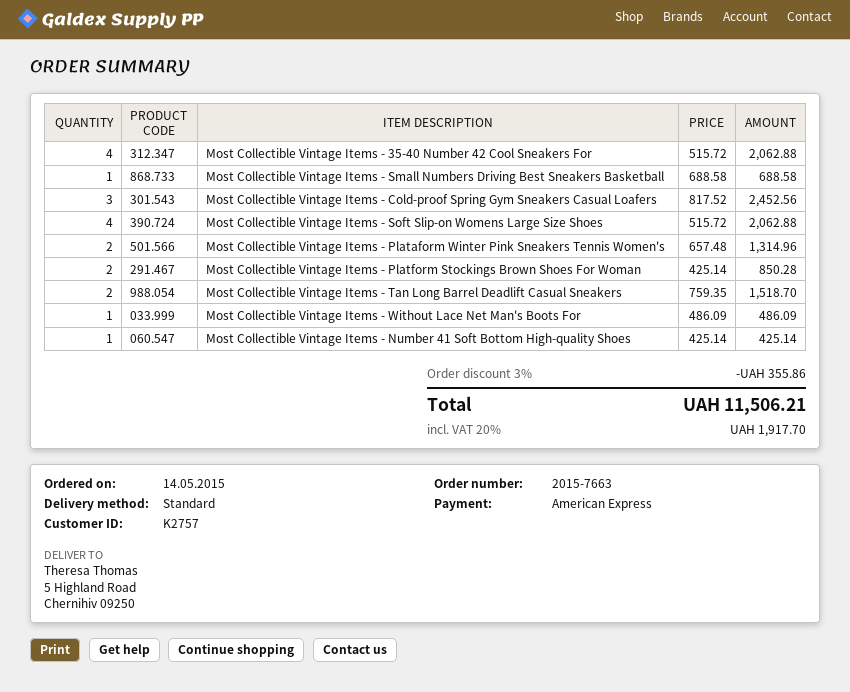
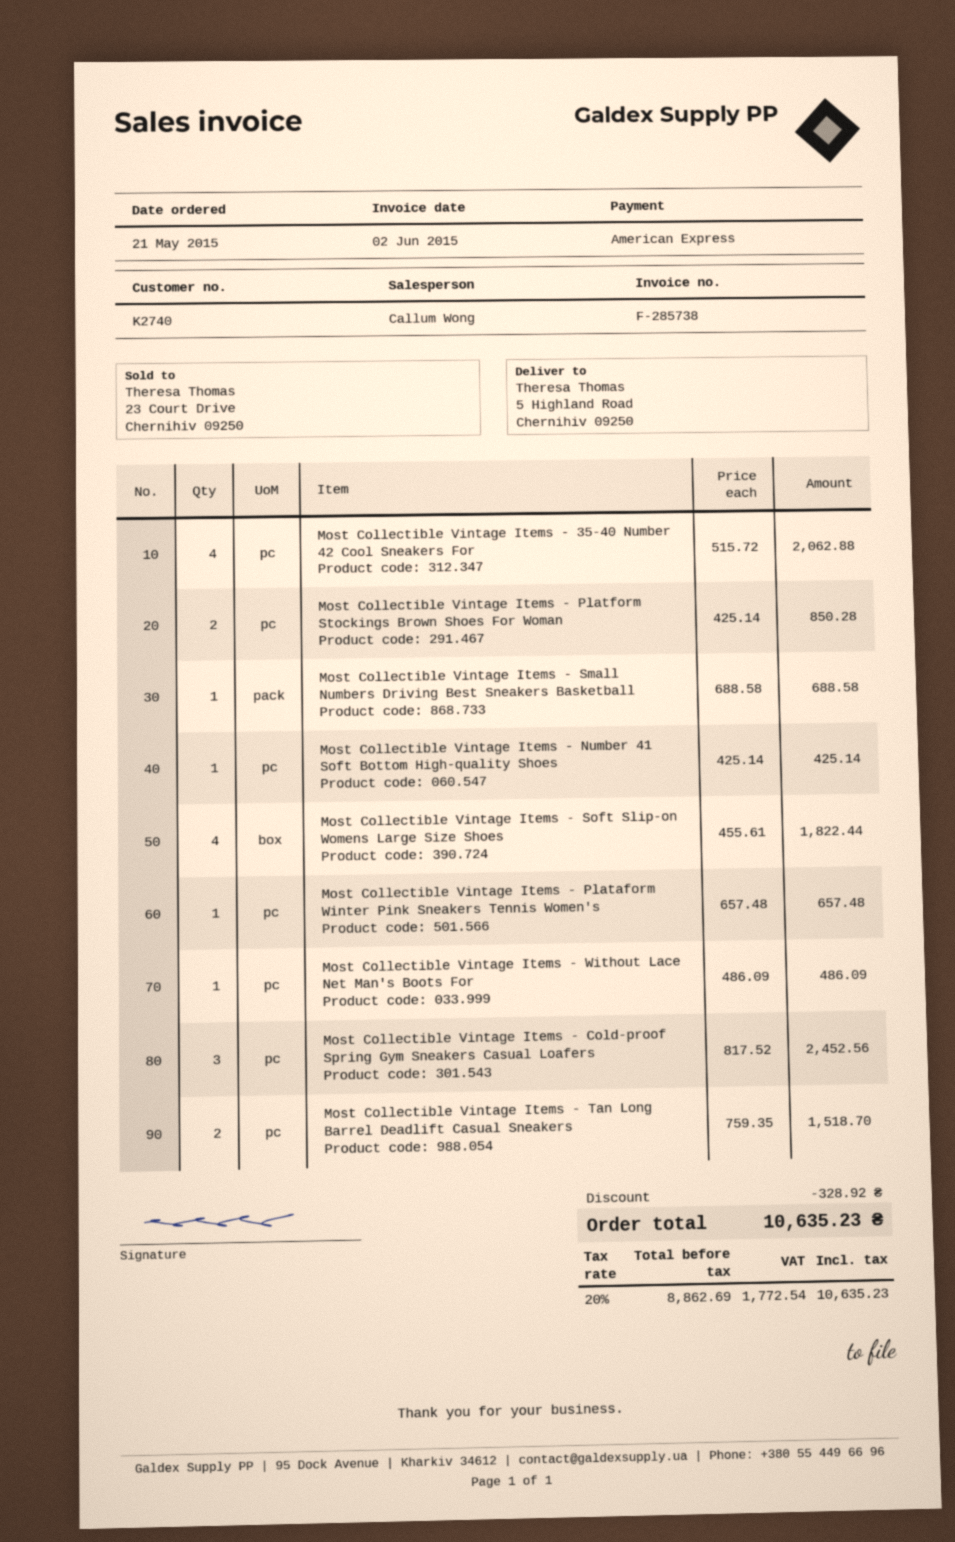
order date: 2015-05-14 -> 2015-05-21
customer number: K2757 -> K2740
Most Collectible Vintage Items - Soft Slip-on Womens Large Size Shoes: 4 x 515.72 = 2062.88 -> 4 x 455.61 = 1822.44
Most Collectible Vintage Items - Plataform Winter Pink Sneakers Tennis Women's: 2 x 657.48 = 1314.96 -> 1 x 657.48 = 657.48
discount: 355.86 -> 328.92
tax: 20% = 1917.70 -> 20% = 1772.54
total: 11506.21 -> 10635.23

